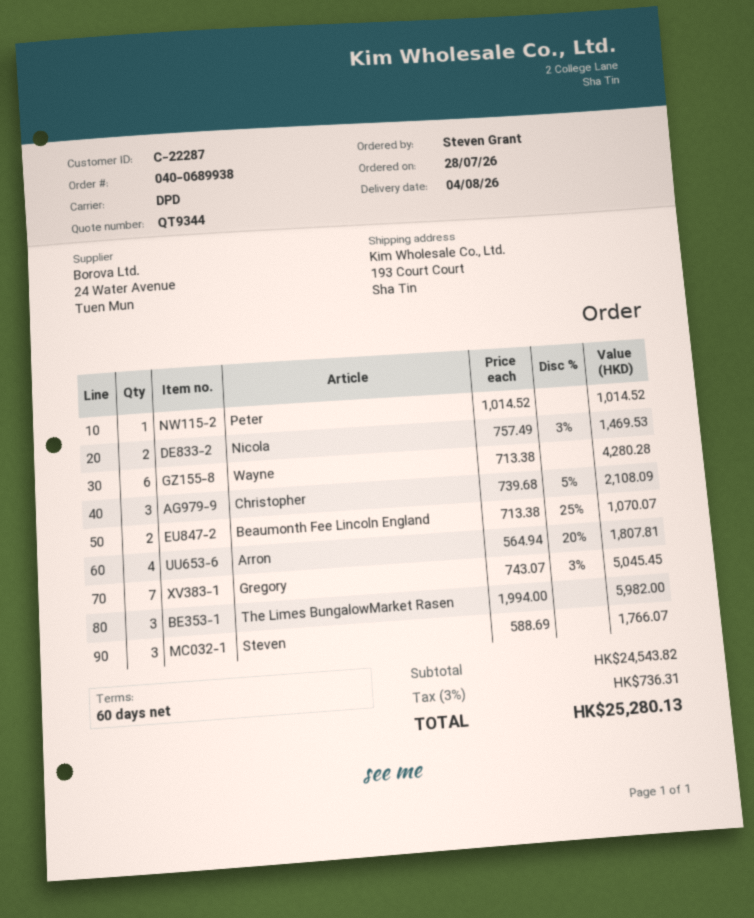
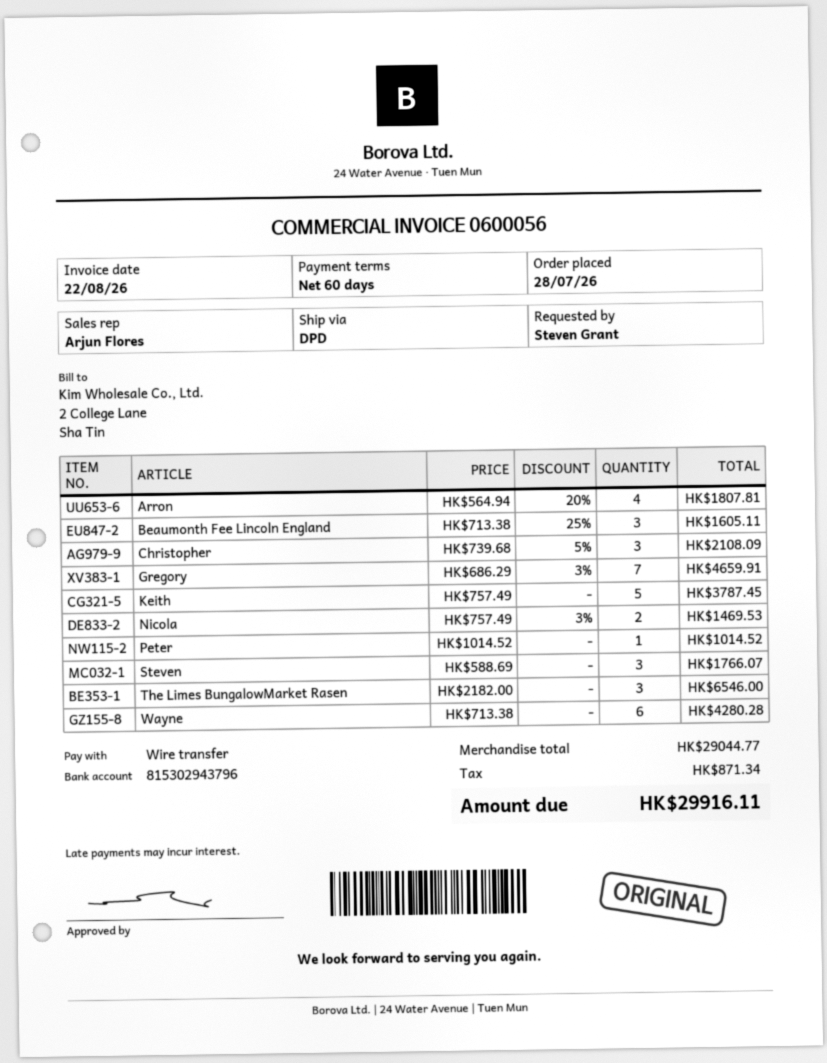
Beaumonth Fee Lincoln England: 2 x 713.38 - 25% = 1070.07 -> 3 x 713.38 - 25% = 1605.11
Gregory: 7 x 743.07 - 3% = 5045.45 -> 7 x 686.29 - 3% = 4659.91
The Limes BungalowMarket Rasen: 3 x 1994.00 = 5982.00 -> 3 x 2182.00 = 6546.00
Keith: none -> 5 x 757.49 = 3787.45
subtotal: 24543.82 -> 29044.77
tax: 736.31 -> 871.34
total: 25280.13 -> 29916.11

